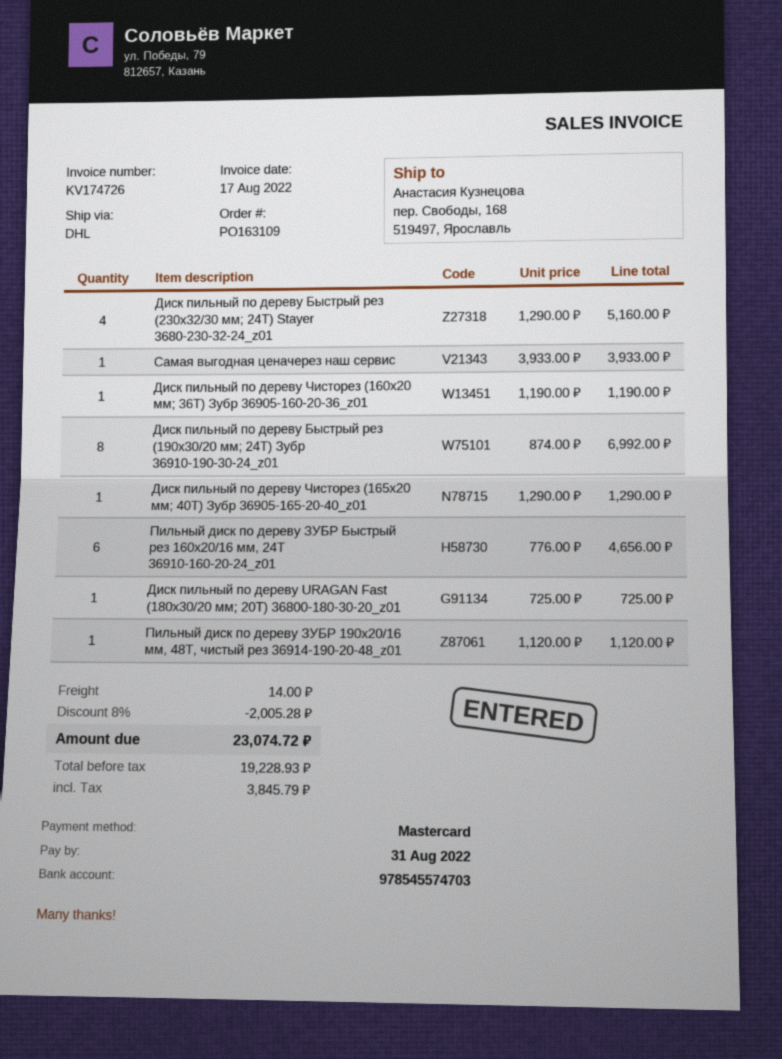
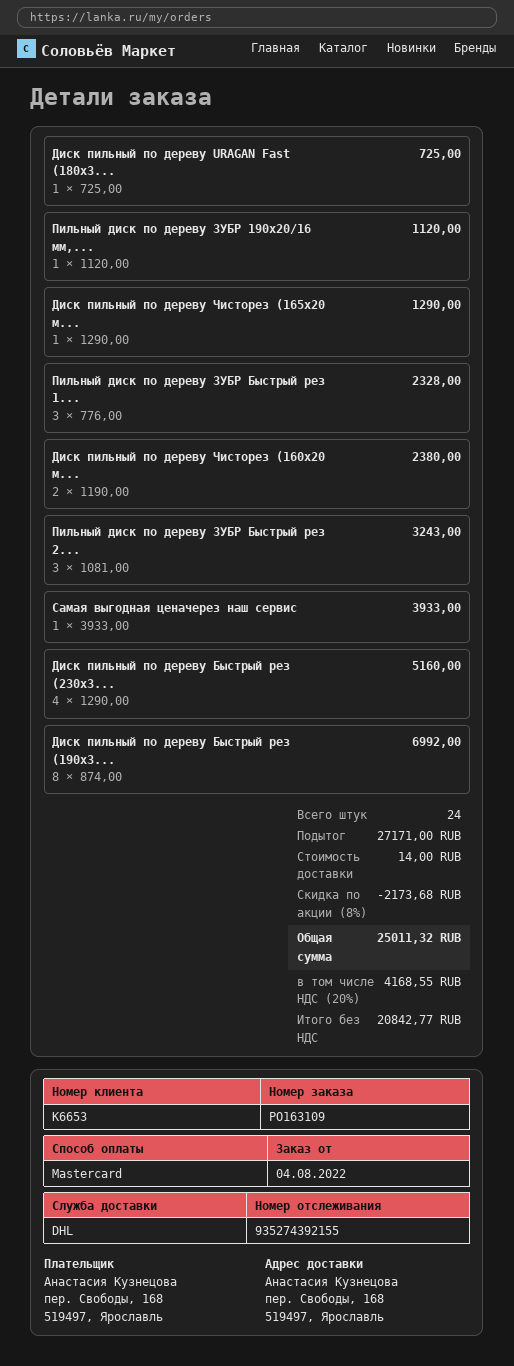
Диск пильный по дереву Чисторез (160х20 мм; 36T) Зубр 36905-160-20-36_z01: 1 x 1190.00 = 1190.00 -> 2 x 1190.00 = 2380.00
Пильный диск по дереву ЗУБР Быстрый рез 160x20/16 мм, 24Т 36910-160-20-24_z01: 6 x 776.00 = 4656.00 -> 3 x 776.00 = 2328.00
Пильный диск по дереву ЗУБР Быстрый рез 2...: none -> 3 x 1081.00 = 3243.00
discount: 8% = 2005.28 -> 8% = 2173.68
net: 19228.93 -> 20842.77
tax: 3845.79 -> 4168.55
total: 23074.72 -> 25011.32

